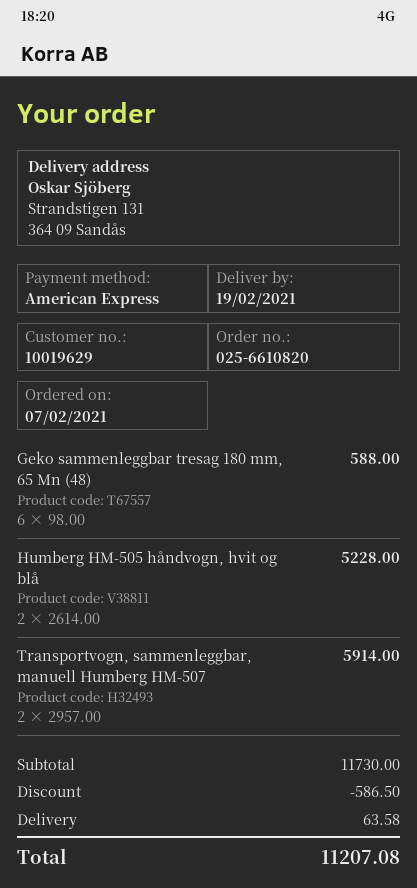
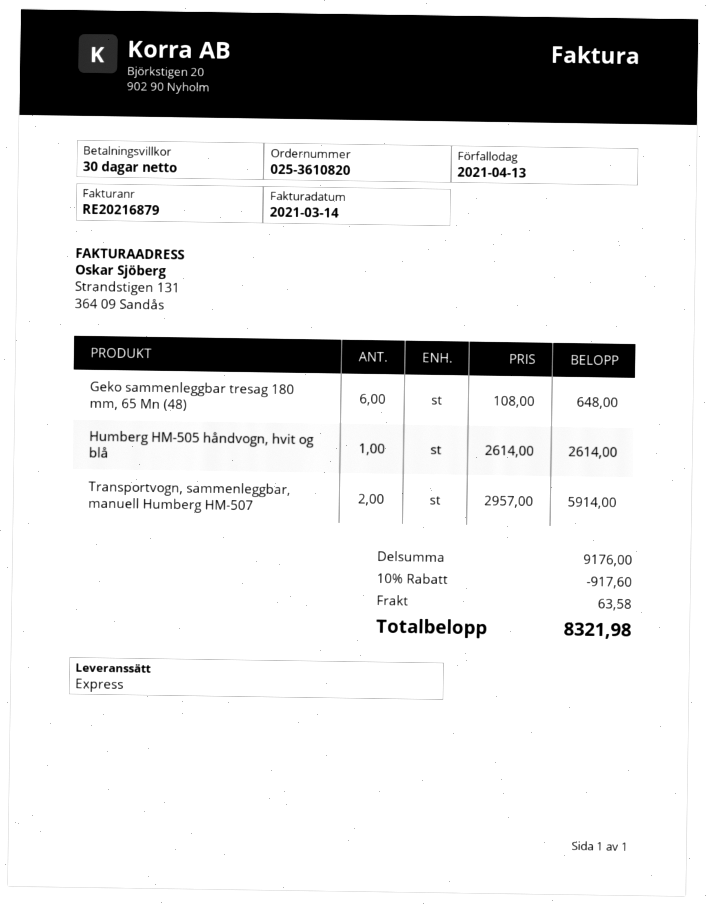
order number: 025-6610820 -> 025-3610820
Geko sammenleggbar tresag 180 mm, 65 Mn (48): 6 x 98.00 = 588.00 -> 6 x 108.00 = 648.00
Humberg HM-505 håndvogn, hvit og blå: 2 x 2614.00 = 5228.00 -> 1 x 2614.00 = 2614.00
subtotal: 11730.00 -> 9176.00
discount: 586.50 -> 917.60
total: 11207.08 -> 8321.98

